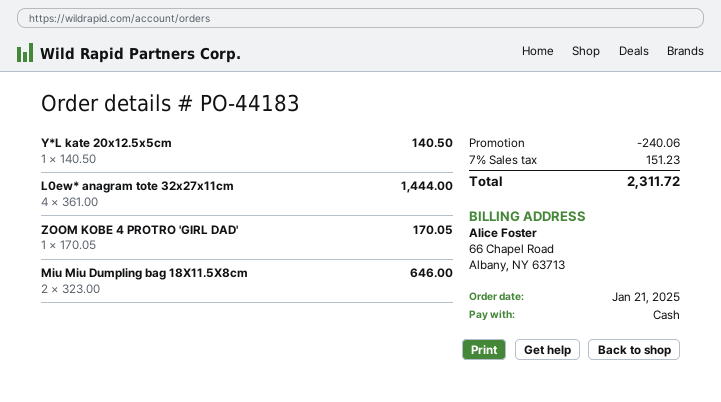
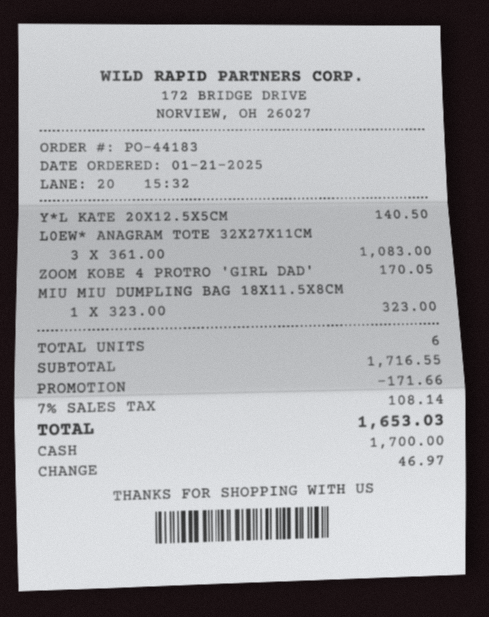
L0ew* anagram tote 32x27x11cm: 4 x 361.00 = 1444.00 -> 3 x 361.00 = 1083.00
Miu Miu Dumpling bag 18X11.5X8cm: 2 x 323.00 = 646.00 -> 1 x 323.00 = 323.00
discount: 240.06 -> 171.66
tax: 7% = 151.23 -> 7% = 108.14
total: 2311.72 -> 1653.03

